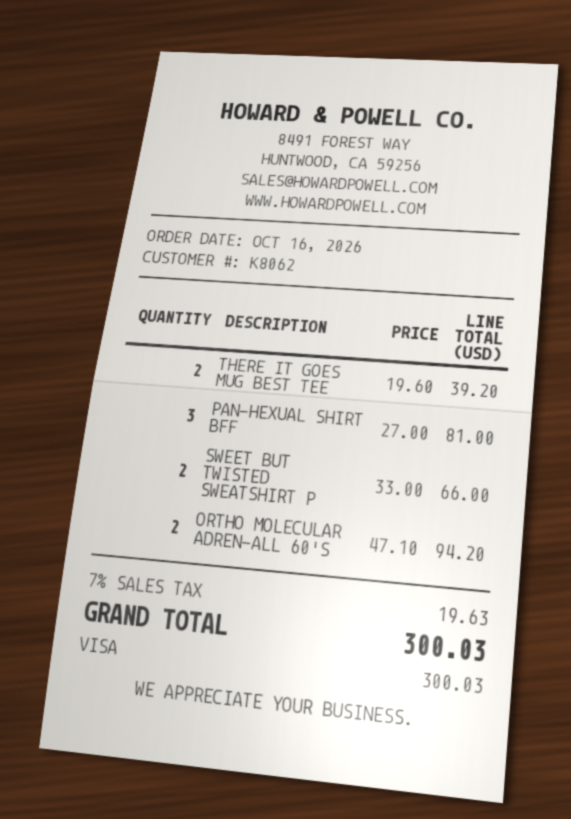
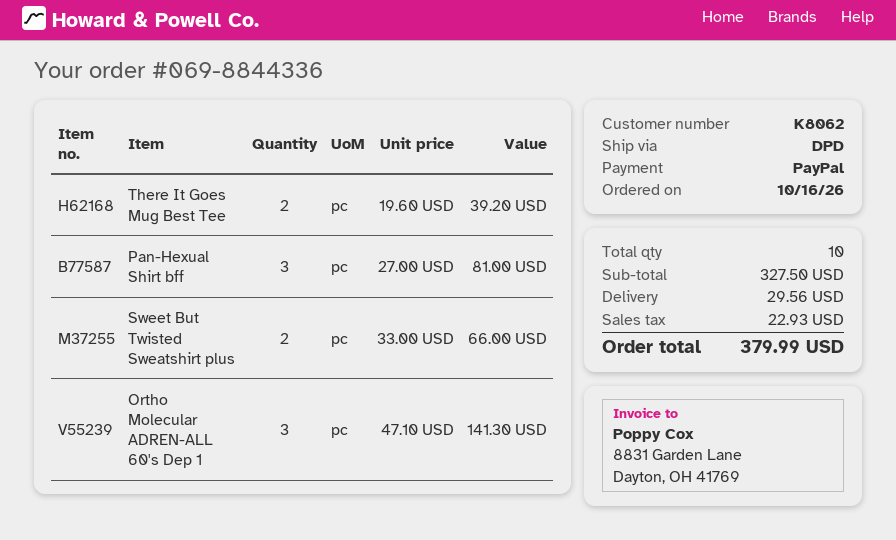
payment method: Visa -> PayPal
ORTHO MOLECULAR ADREN-ALL 60'S: 2 x 47.10 = 94.20 -> 3 x 47.10 = 141.30
shipping: none -> 29.56
tax: 19.63 -> 22.93
total: 300.03 -> 379.99

